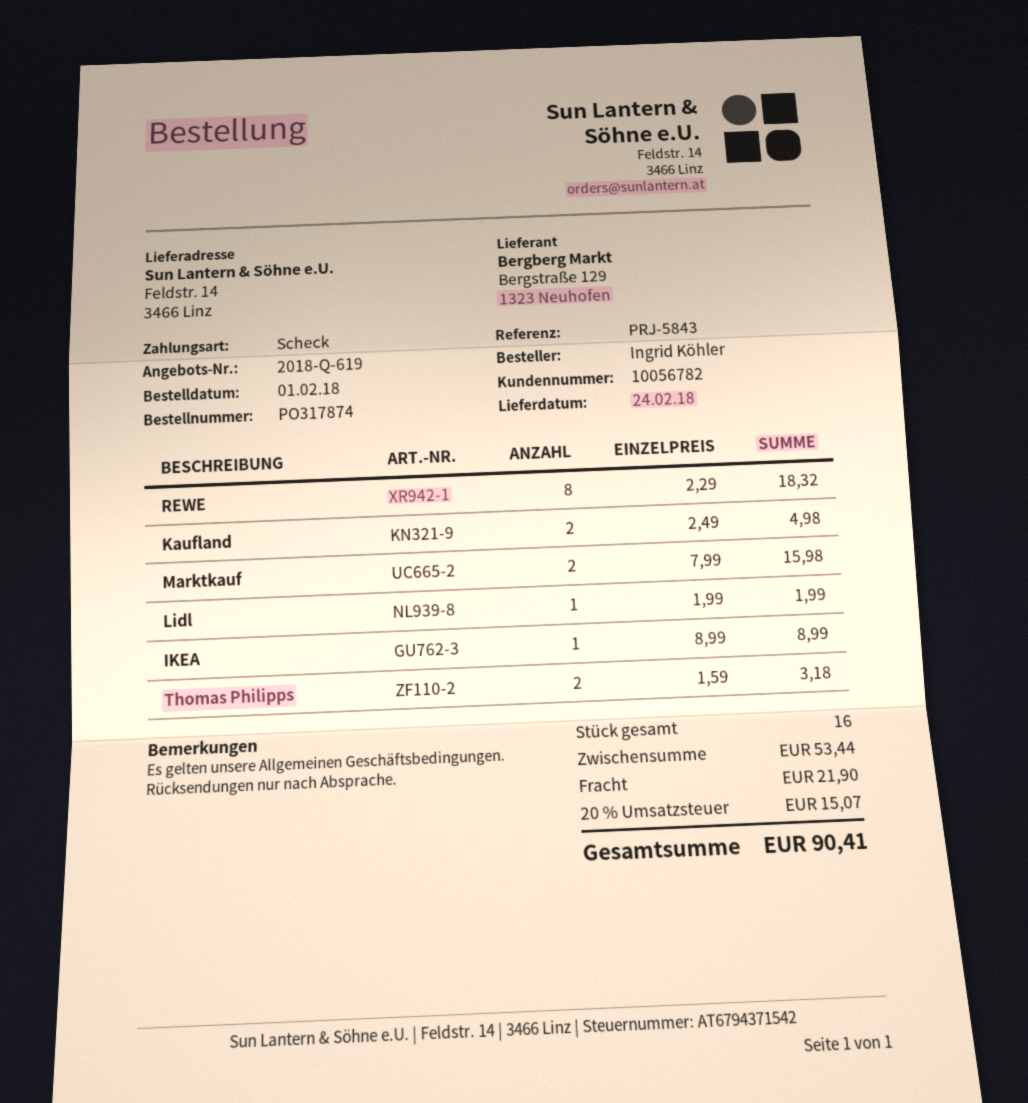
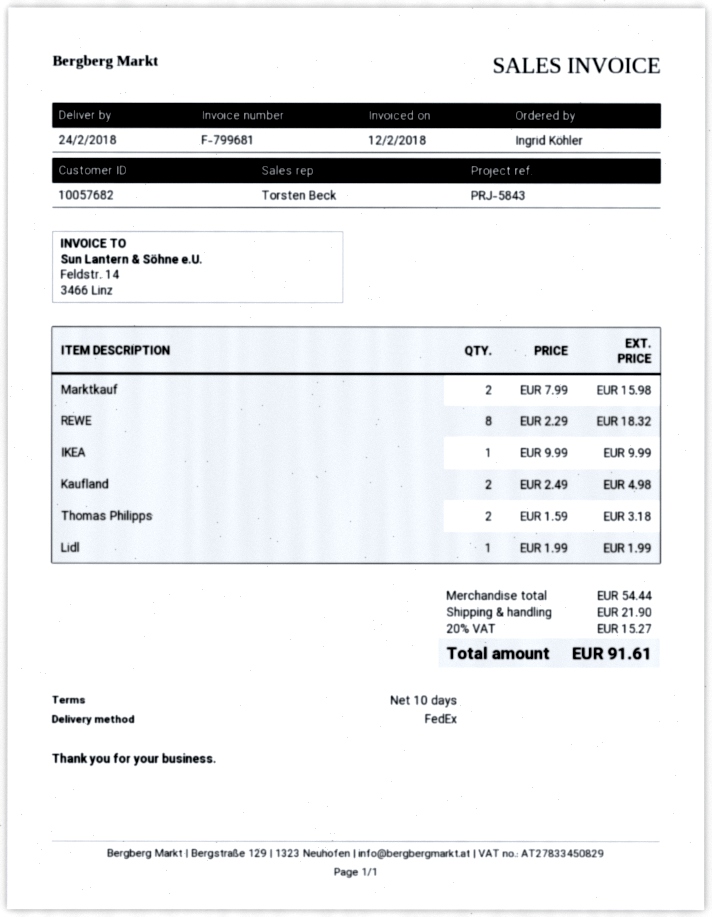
customer number: 10056782 -> 10057682
IKEA: 1 x 8.99 = 8.99 -> 1 x 9.99 = 9.99
subtotal: 53.44 -> 54.44
tax: 20% = 15.07 -> 20% = 15.27
total: 90.41 -> 91.61

